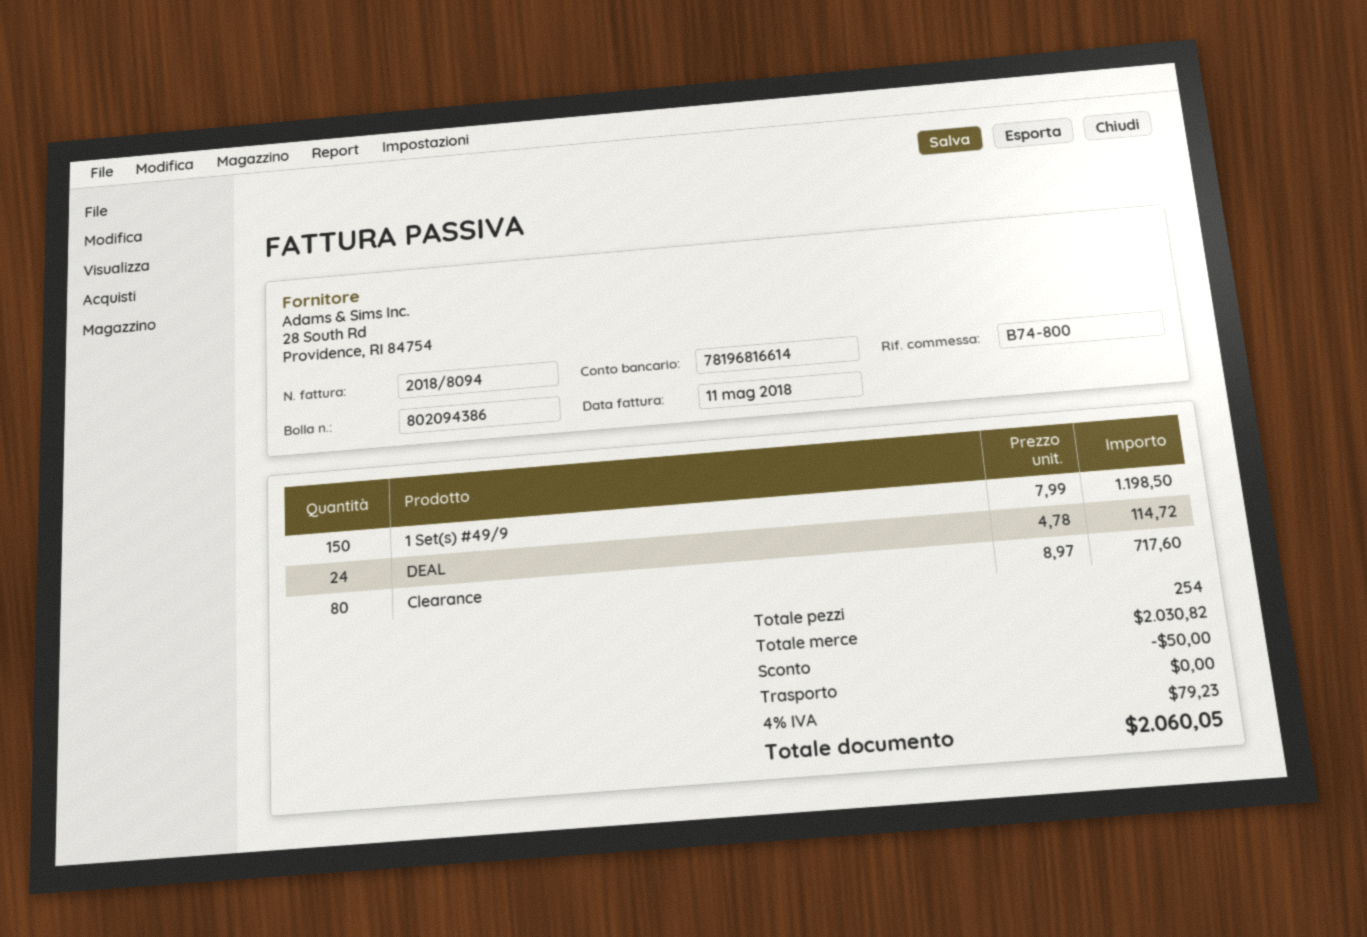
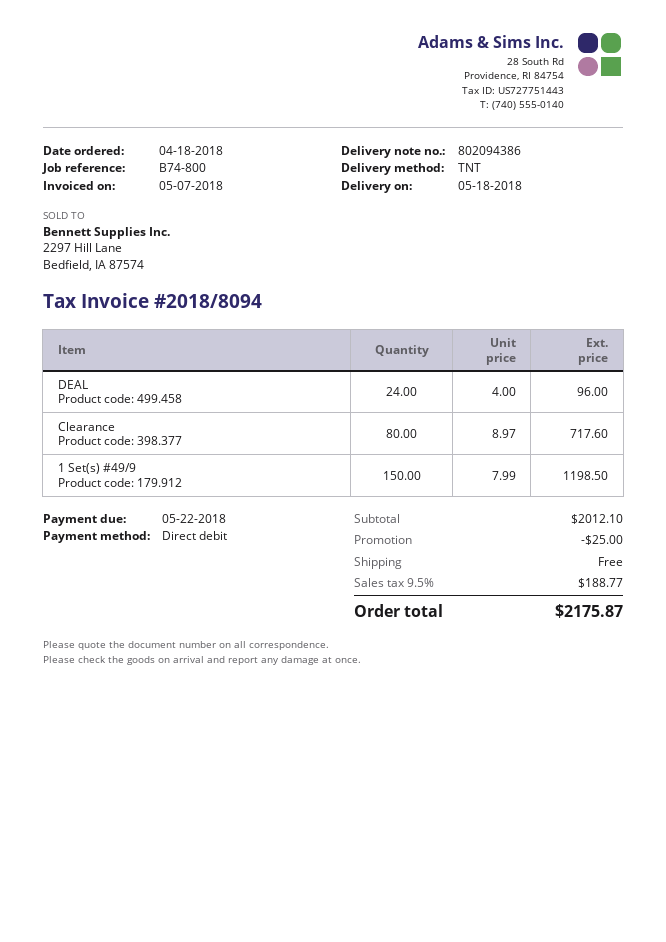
invoice date: 2018-05-11 -> 2018-05-07
DEAL: 24 x 4.78 = 114.72 -> 24 x 4.00 = 96.00
subtotal: 2030.82 -> 2012.10
discount: 50.00 -> 25.00
tax: 4% = 79.23 -> 9.5% = 188.77
total: 2060.05 -> 2175.87

